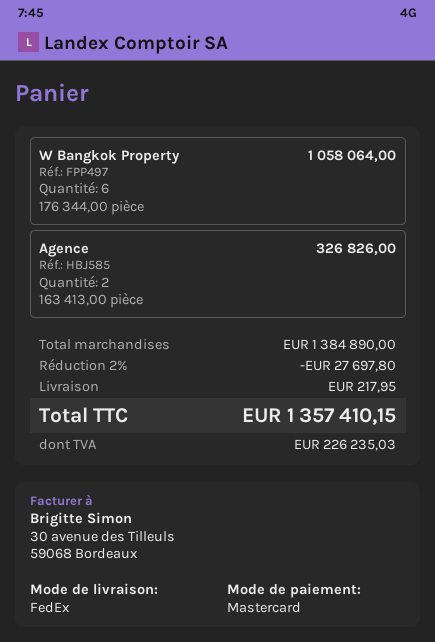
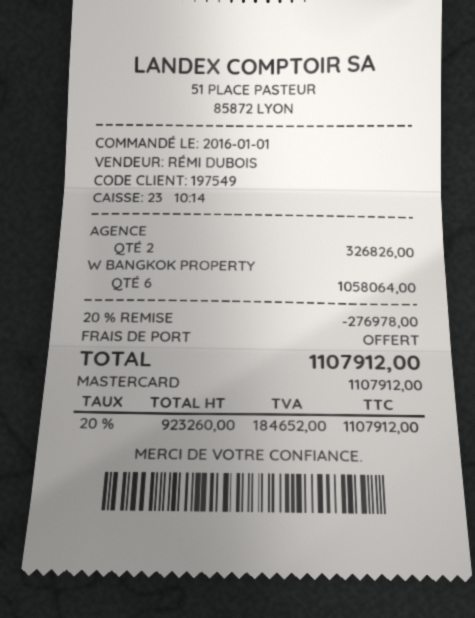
discount: 2% = 27697.80 -> 20% = 276978.00
shipping: 217.95 -> 0.00
tax: 226235.03 -> 184652.00
total: 1357410.15 -> 1107912.00

